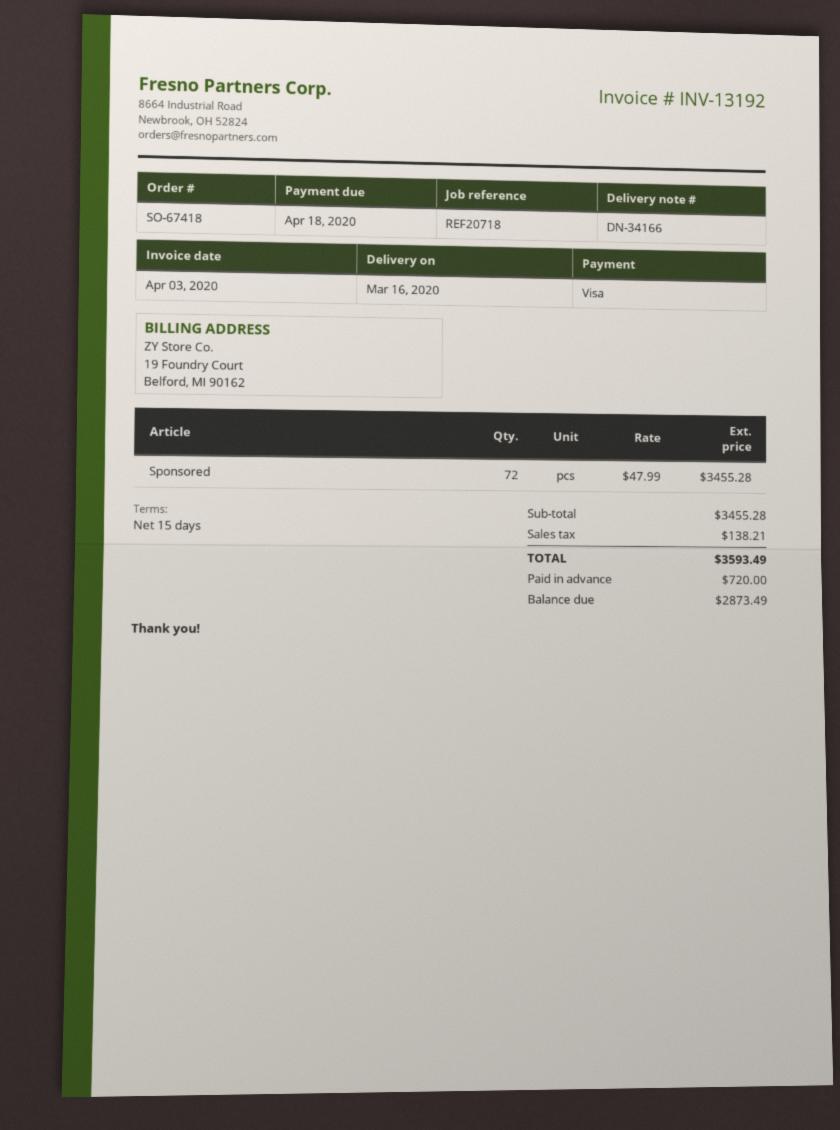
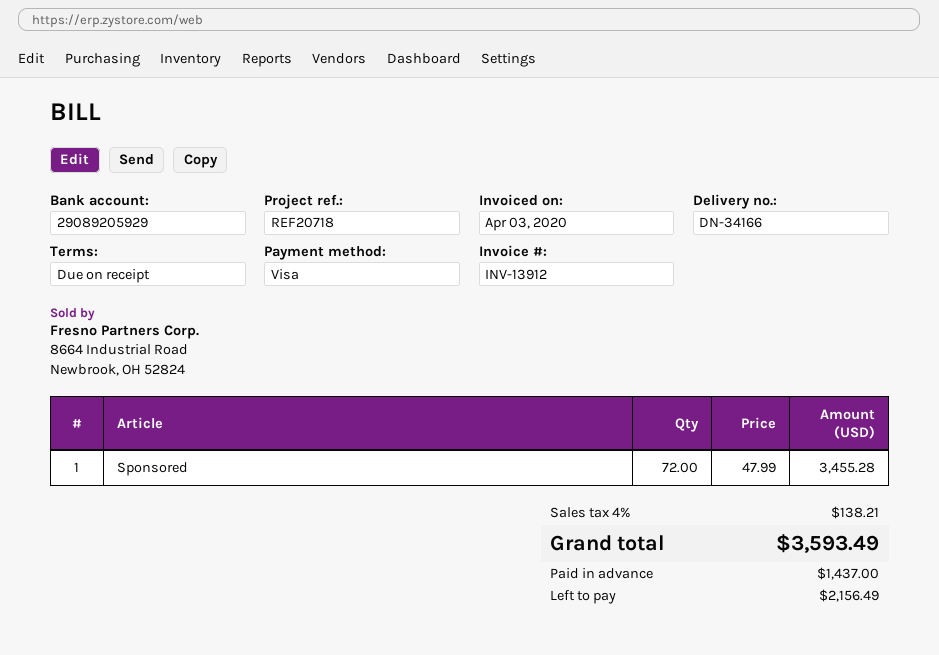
invoice number: INV-13192 -> INV-13912
payment terms: 15 days -> on receipt
deposit: 720.00 -> 1437.00
balance: 2873.49 -> 2156.49

